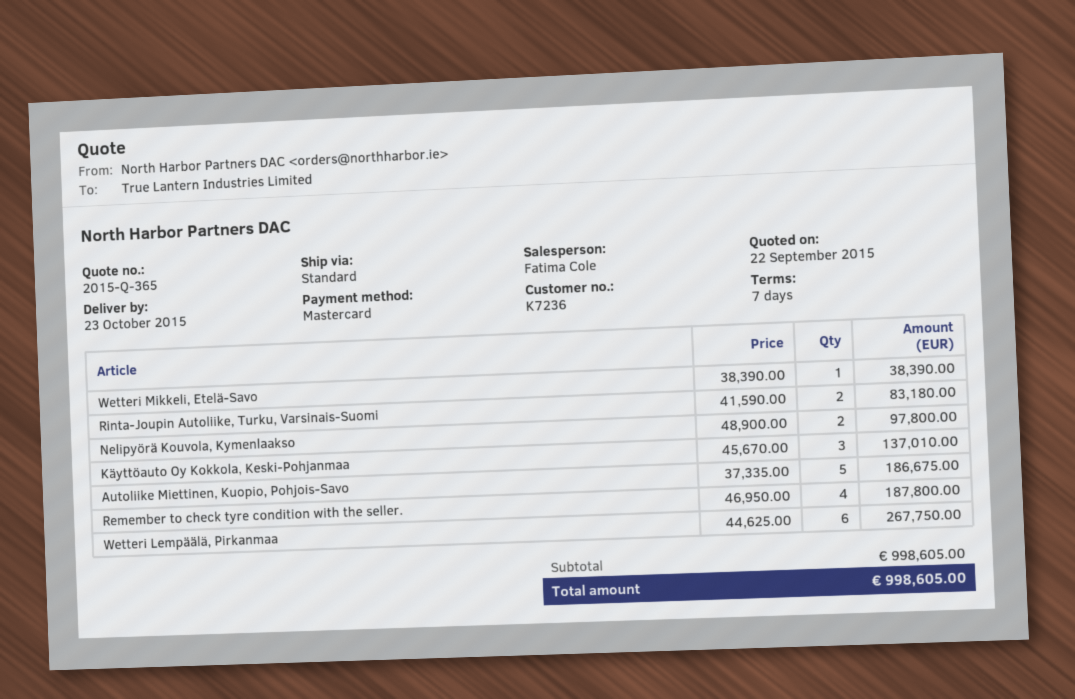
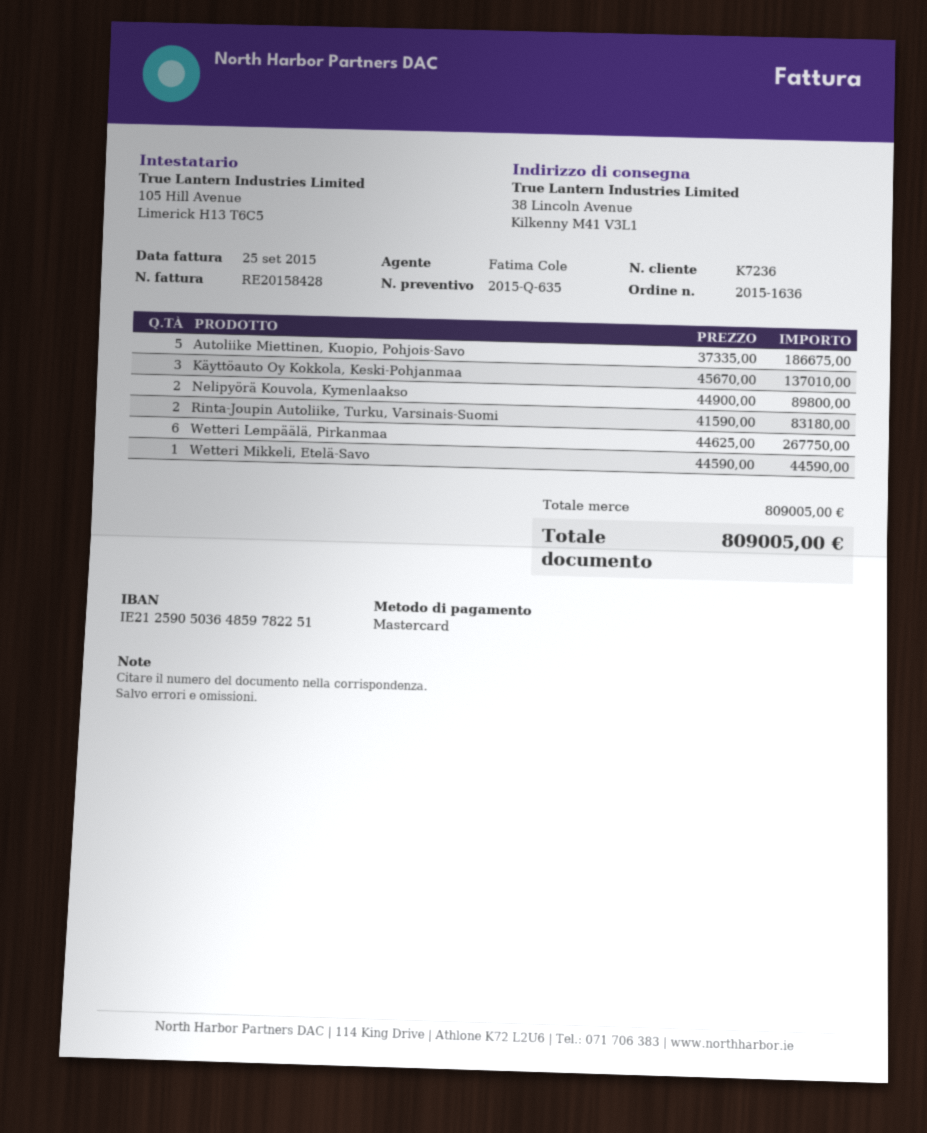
quote number: 2015-Q-365 -> 2015-Q-635
Wetteri Mikkeli, Etelä-Savo: 1 x 38390.00 = 38390.00 -> 1 x 44590.00 = 44590.00
Nelipyörä Kouvola, Kymenlaakso: 2 x 48900.00 = 97800.00 -> 2 x 44900.00 = 89800.00
Remember to check tyre condition with the seller.: 4 x 46950.00 = 187800.00 -> none
subtotal: 998605.00 -> 809005.00
total: 998605.00 -> 809005.00

